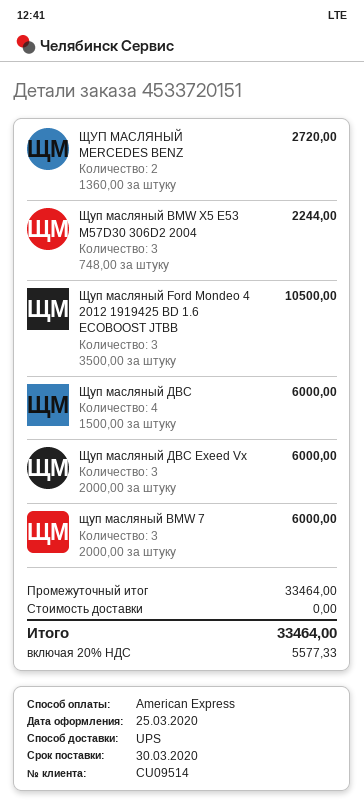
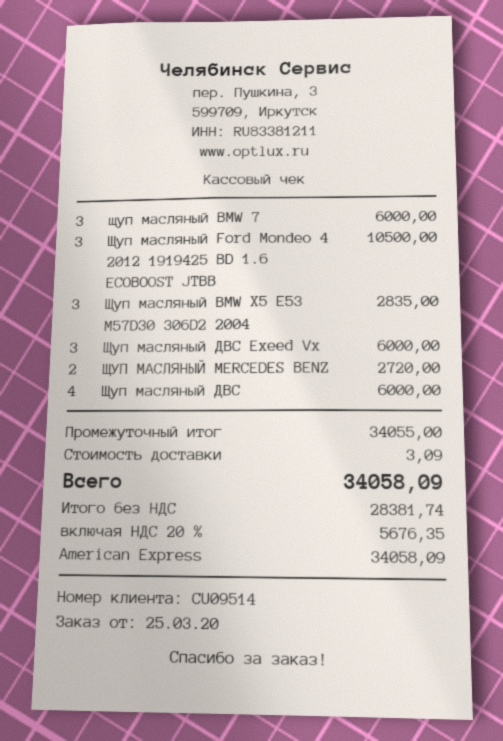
Щуп масляный BMW X5 E53 M57D30 306D2 2004: 3 for 2244.00 -> 3 for 2835.00
subtotal: 33464.00 -> 34055.00
shipping: 0.00 -> 3.09
tax: 20% = 5577.33 -> 20% = 5676.35
total: 33464.00 -> 34058.09

